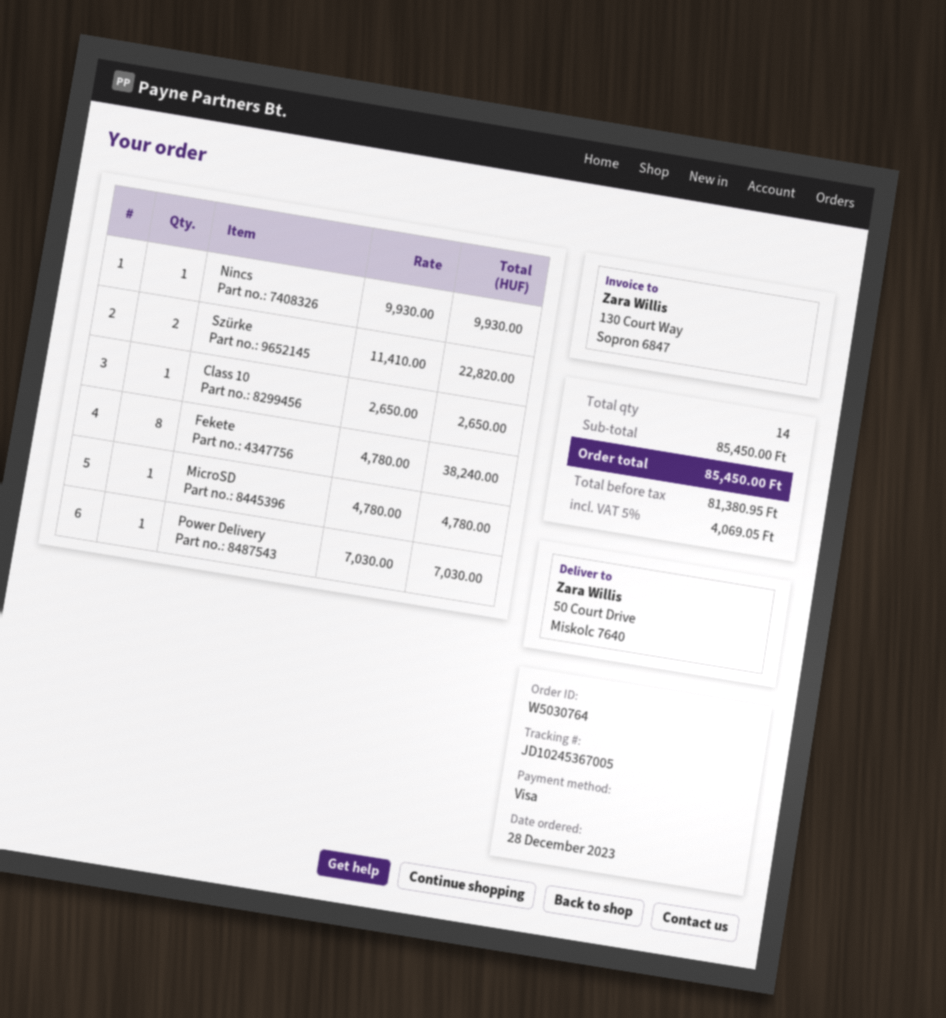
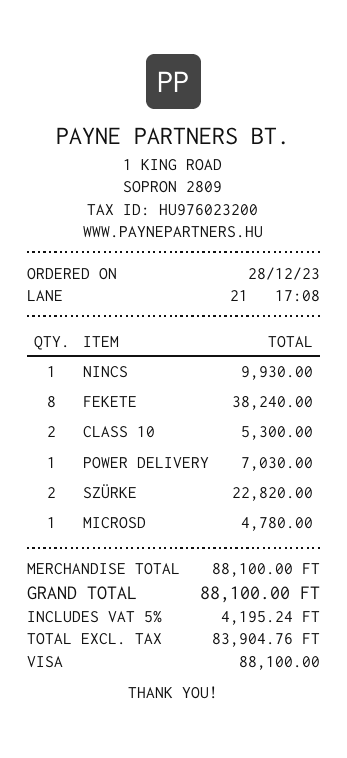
Class 10: 1 for 2650.00 -> 2 for 5300.00
subtotal: 85450.00 -> 88100.00
net: 81380.95 -> 83904.76
tax: 5% = 4069.05 -> 5% = 4195.24
total: 85450.00 -> 88100.00

